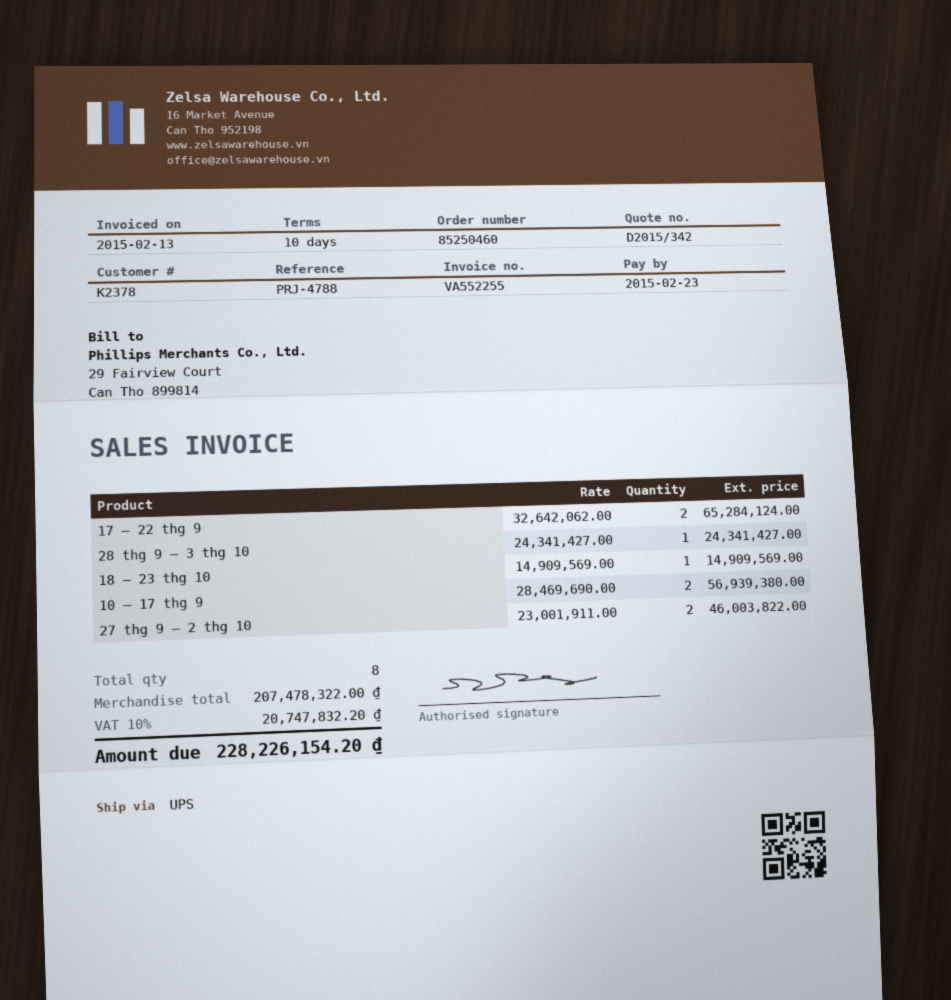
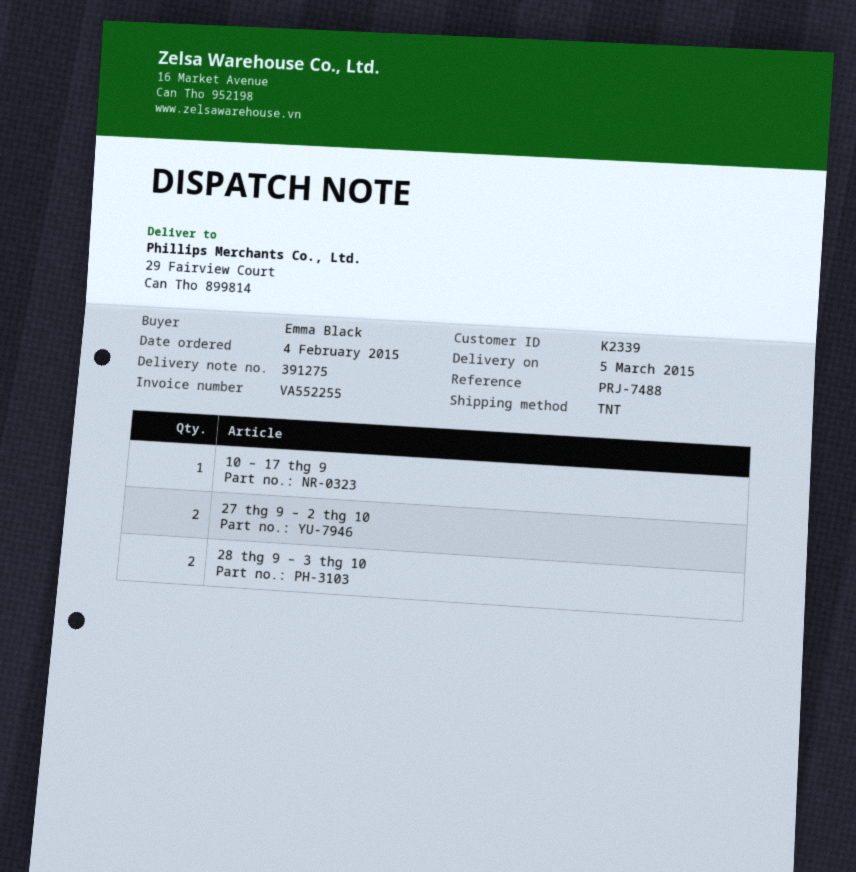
customer number: K2378 -> K2339
reference: PRJ-4788 -> PRJ-7488
shipping method: UPS -> TNT
17 – 22 thg 9: 2 -> none
28 thg 9 – 3 thg 10: 1 -> 2
18 – 23 thg 10: 1 -> none
10 – 17 thg 9: 2 -> 1

